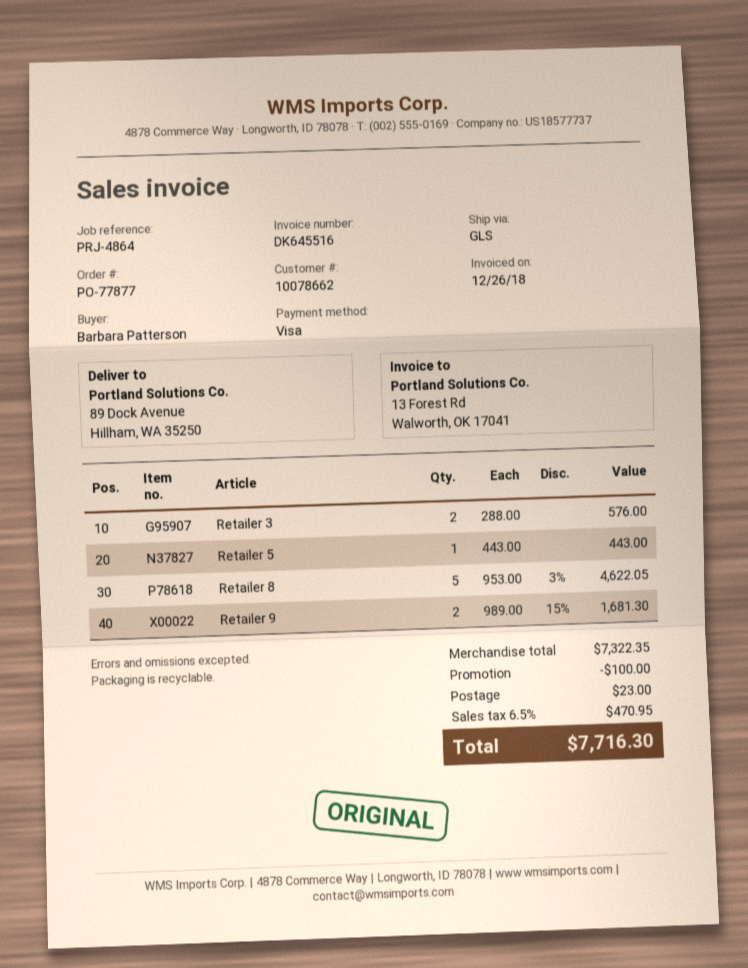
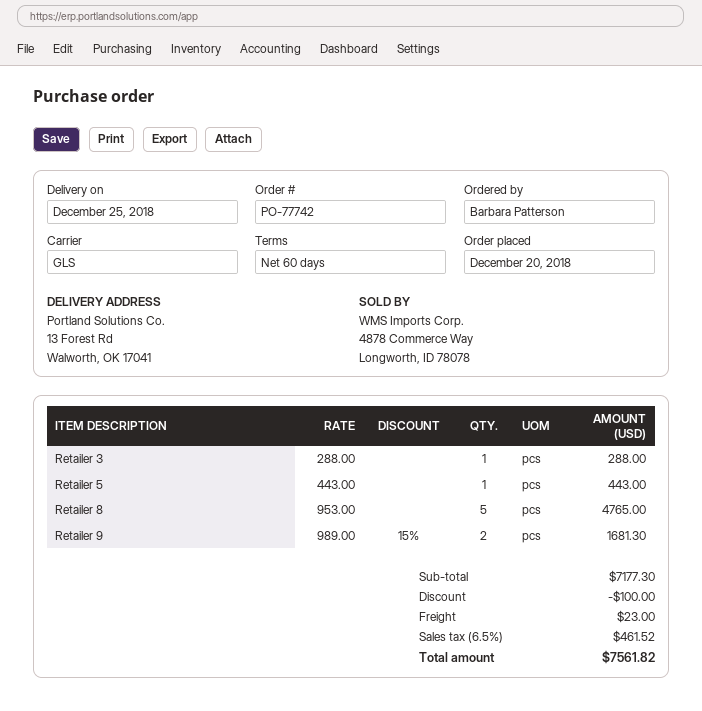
order number: PO-77877 -> PO-77742
ship to: 89 Dock Avenue, Hillham, WA 35250 -> 13 Forest Rd, Walworth, OK 17041
Retailer 3: 2 x 288.00 = 576.00 -> 1 x 288.00 = 288.00
Retailer 8: 5 x 953.00 - 3% = 4622.05 -> 5 x 953.00 = 4765.00
subtotal: 7322.35 -> 7177.30
tax: 6.5% = 470.95 -> 6.5% = 461.52
total: 7716.30 -> 7561.82

